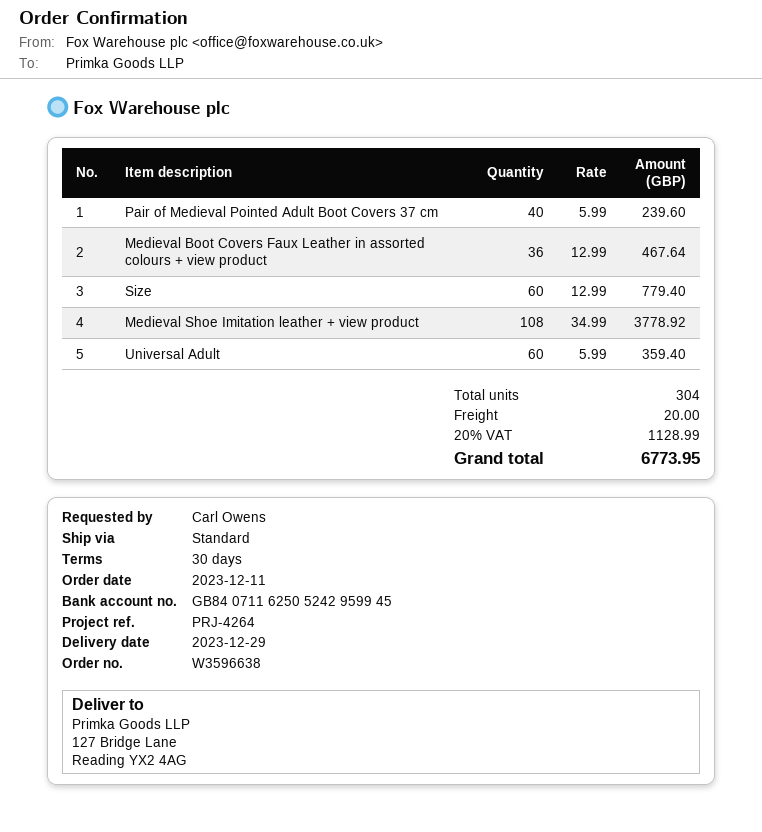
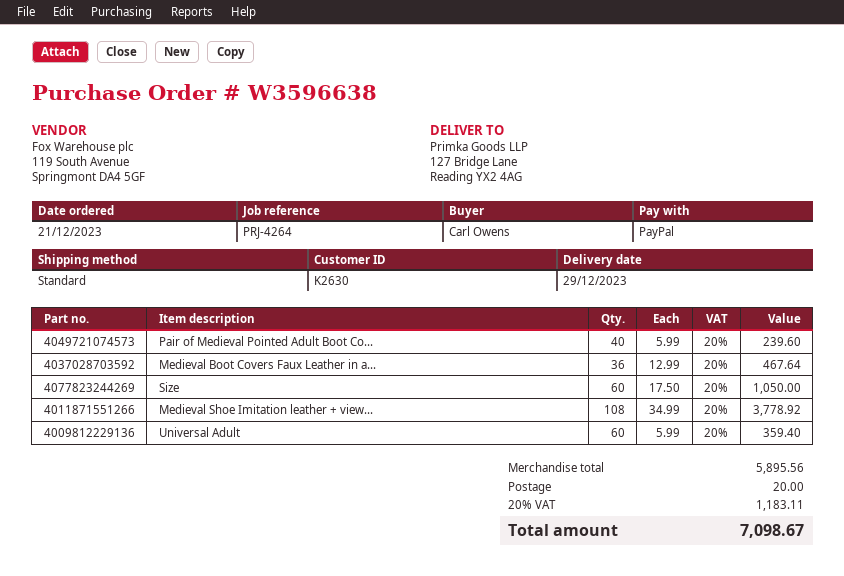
order date: 2023-12-11 -> 2023-12-21
Size: 60 x 12.99 = 779.40 -> 60 x 17.50 = 1050.00
tax: 20% = 1128.99 -> 20% = 1183.11
total: 6773.95 -> 7098.67

